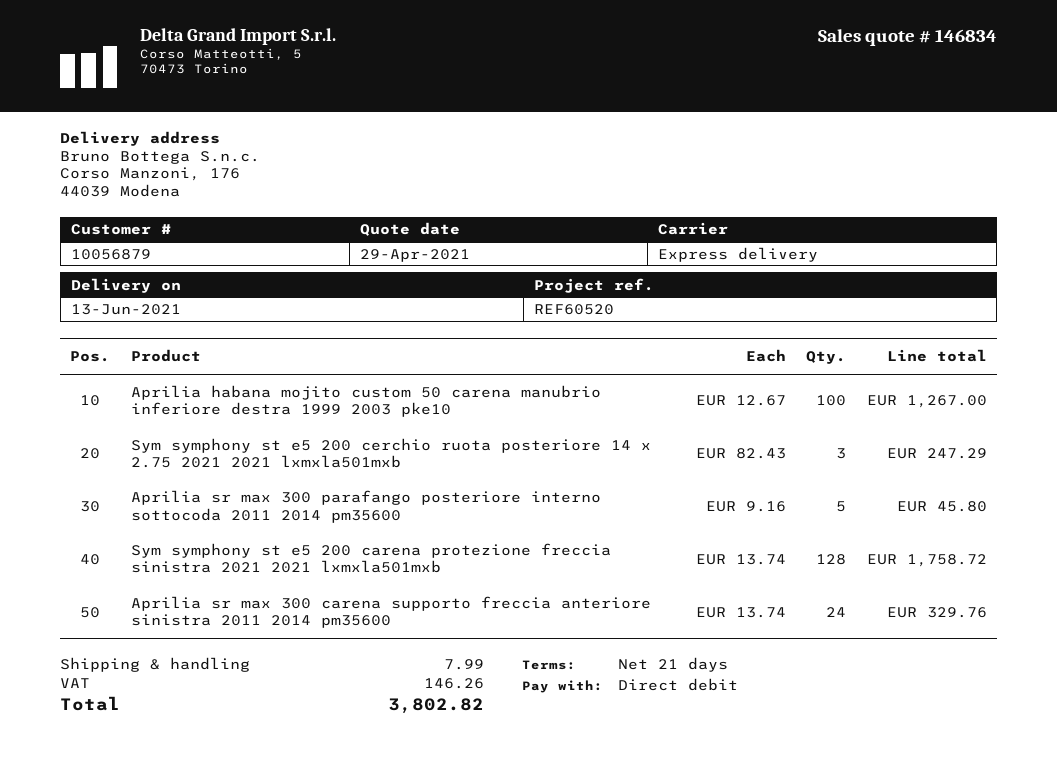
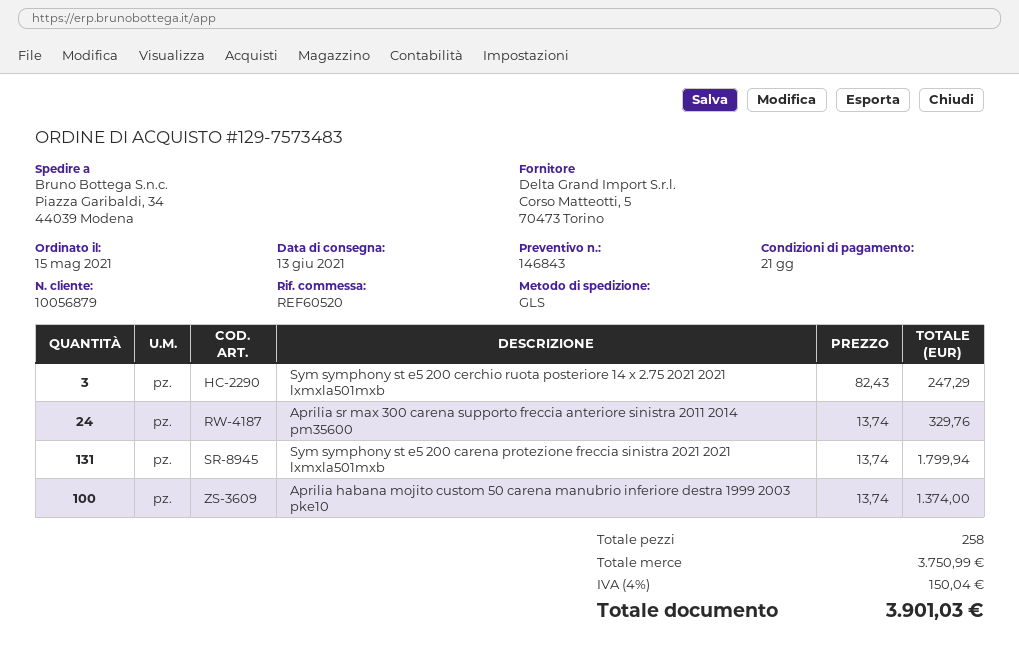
quote number: 146834 -> 146843
shipping method: express -> GLS
ship to: Corso Manzoni, 176, 44039 Modena -> Piazza Garibaldi, 34, 44039 Modena
Aprilia habana mojito custom 50 carena manubrio inferiore destra 1999 2003 pke10: 100 x 12.67 = 1267.00 -> 100 x 13.74 = 1374.00
Aprilia sr max 300 parafango posteriore interno sottocoda 2011 2014 pm35600: 5 x 9.16 = 45.80 -> none
Sym symphony st e5 200 carena protezione freccia sinistra 2021 2021 lxmxla501mxb: 128 x 13.74 = 1758.72 -> 131 x 13.74 = 1799.94
shipping: 7.99 -> none
tax: 146.26 -> 150.04
total: 3802.82 -> 3901.03

